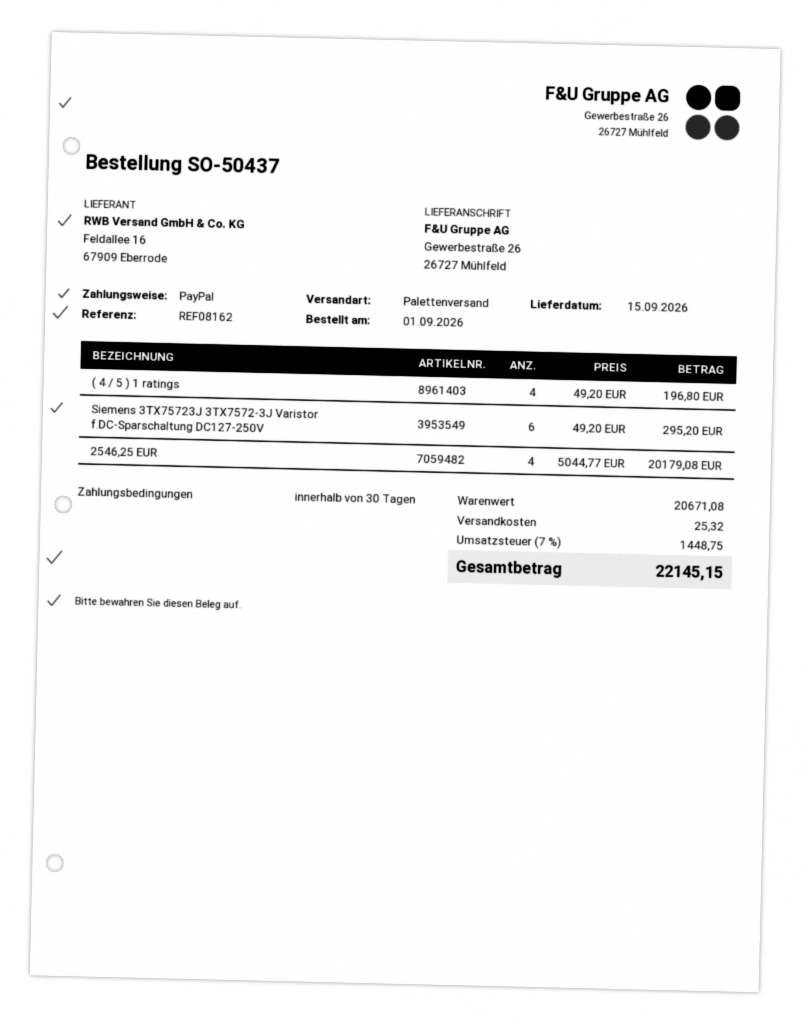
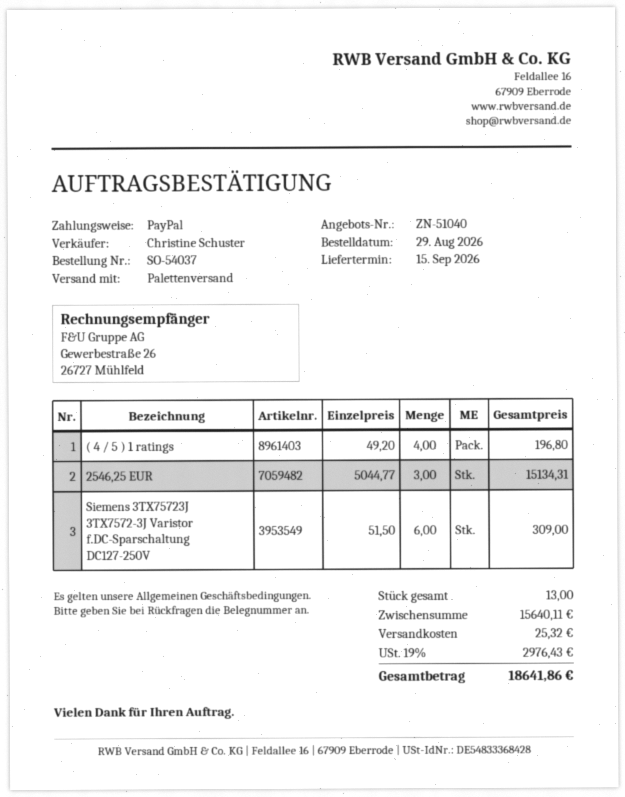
order number: SO-50437 -> SO-54037
order date: 2026-09-01 -> 2026-08-29
Siemens 3TX75723J 3TX7572-3J Varistor f.DC-Sparschaltung DC127-250V: 6 x 49.20 = 295.20 -> 6 x 51.50 = 309.00
2546,25 EUR: 4 x 5044.77 = 20179.08 -> 3 x 5044.77 = 15134.31
subtotal: 20671.08 -> 15640.11
tax: 7% = 1448.75 -> 19% = 2976.43
total: 22145.15 -> 18641.86

